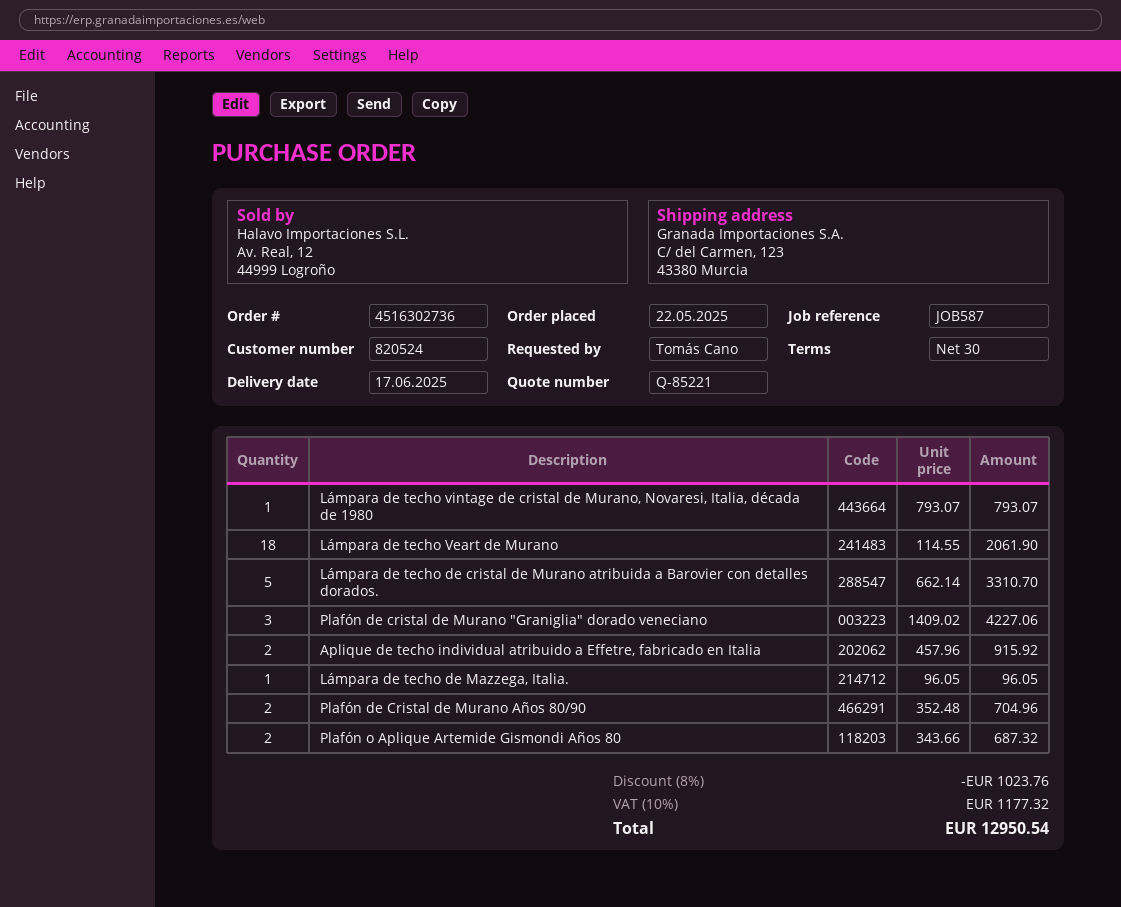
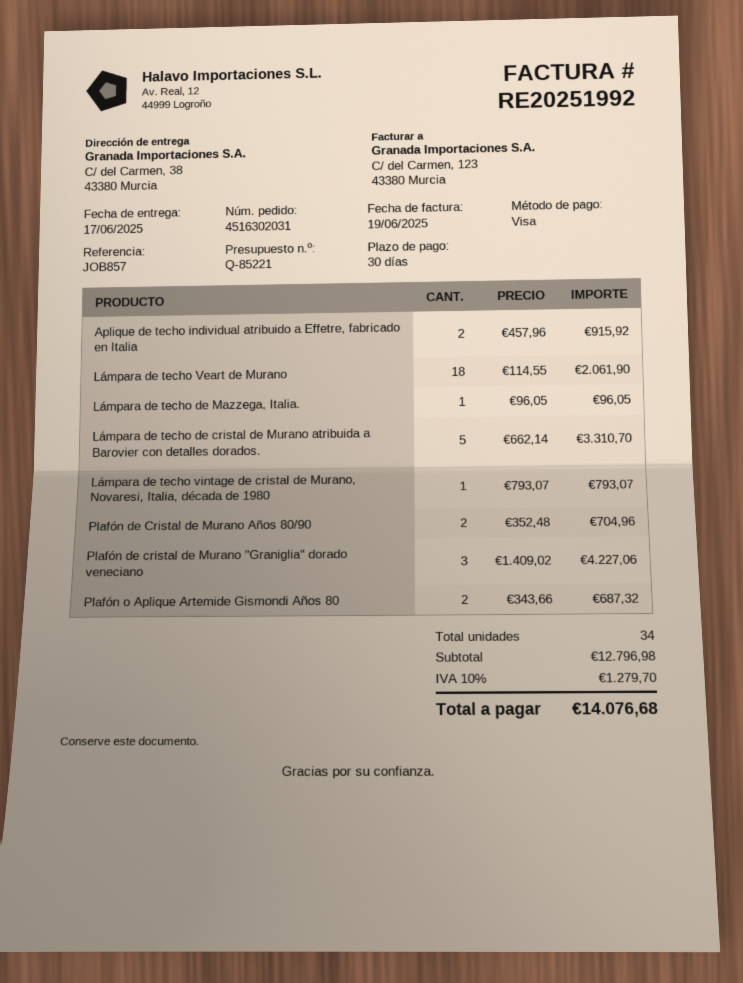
order number: 4516302736 -> 4516302031
reference: JOB587 -> JOB857
ship to: C/ del Carmen, 123, 43380 Murcia -> C/ del Carmen, 38, 43380 Murcia
discount: 8% = 1023.76 -> none
tax: 10% = 1177.32 -> 10% = 1279.70
total: 12950.54 -> 14076.68

